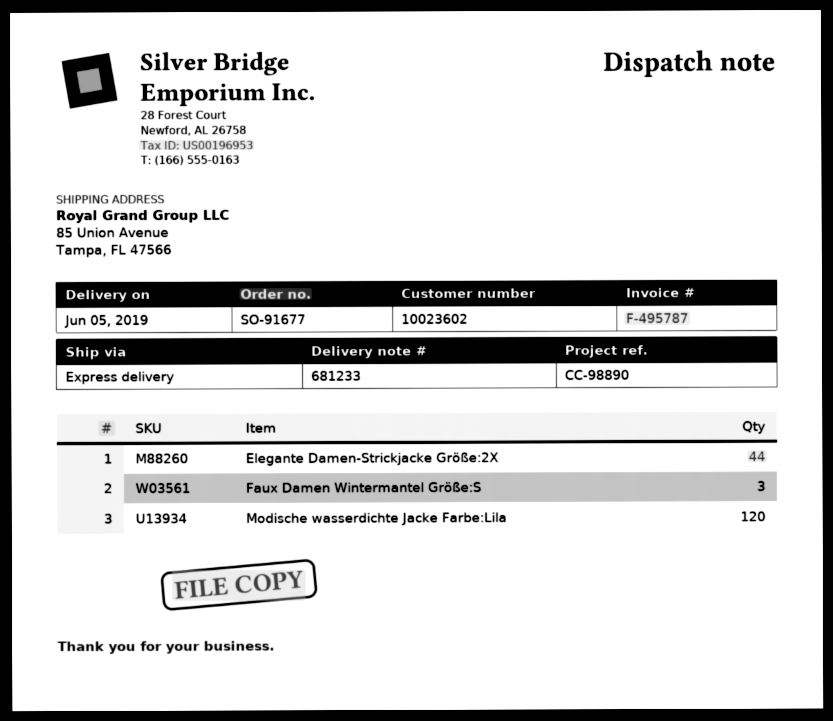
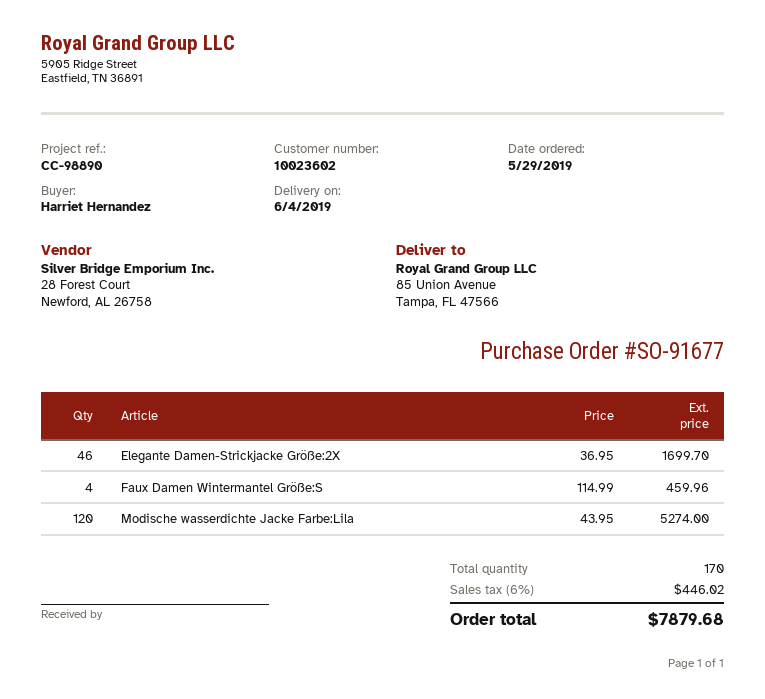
delivery date: 2019-06-05 -> 2019-06-04
Elegante Damen-Strickjacke Größe:2X: 44 -> 46
Faux Damen Wintermantel Größe:S: 3 -> 4

